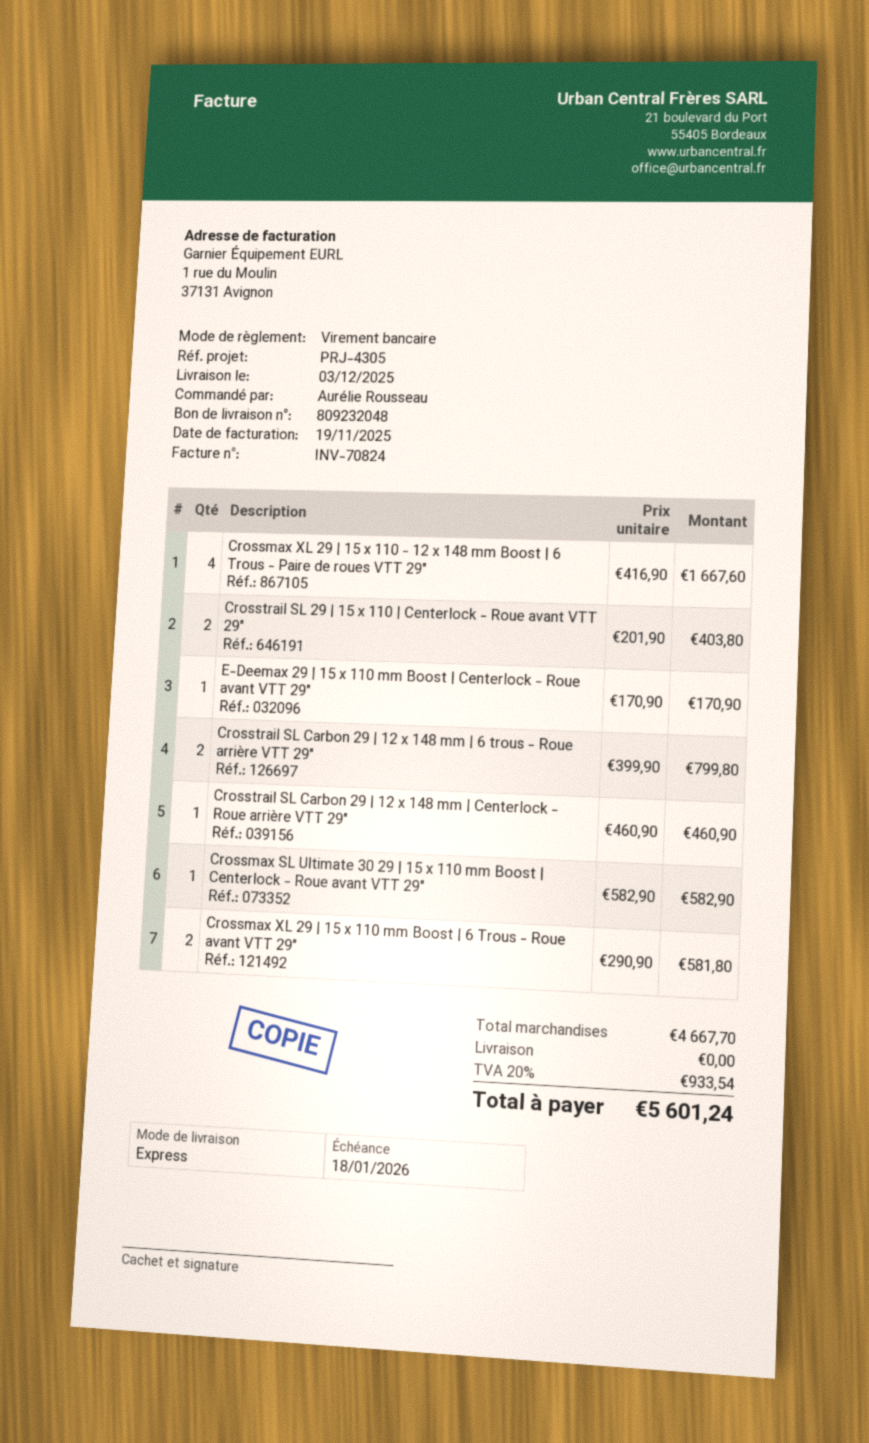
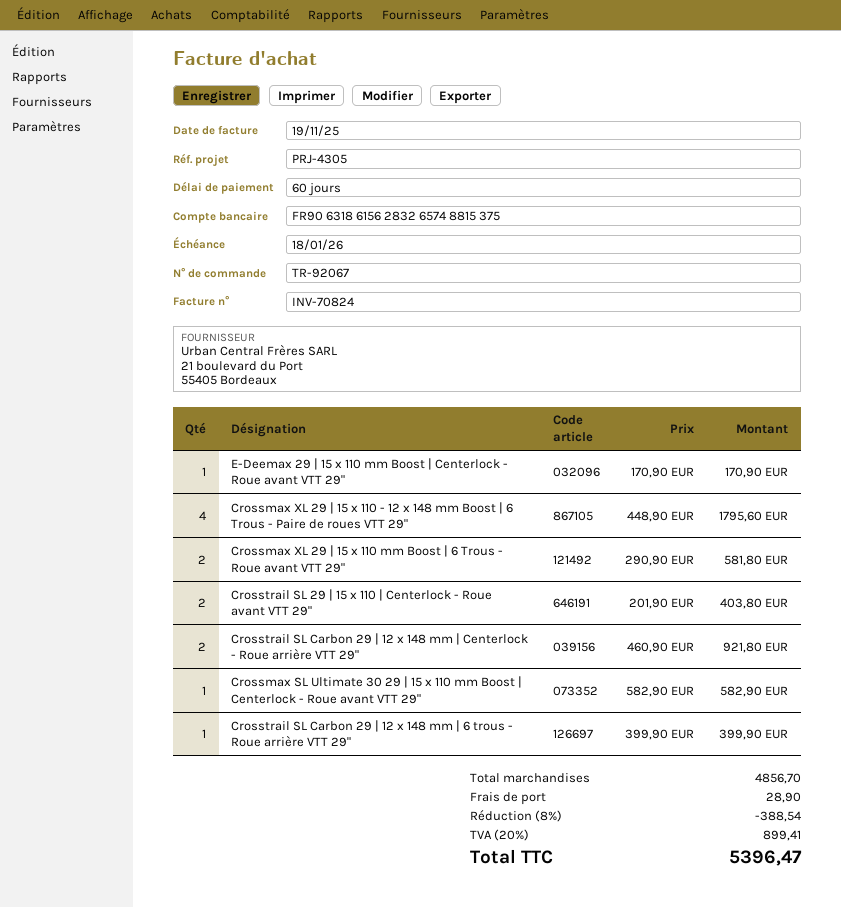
Crossmax XL 29 | 15 x 110 - 12 x 148 mm Boost | 6 Trous - Paire de roues VTT 29": 4 x 416.90 = 1667.60 -> 4 x 448.90 = 1795.60
Crosstrail SL Carbon 29 | 12 x 148 mm | 6 trous - Roue arrière VTT 29": 2 x 399.90 = 799.80 -> 1 x 399.90 = 399.90
Crosstrail SL Carbon 29 | 12 x 148 mm | Centerlock - Roue arrière VTT 29": 1 x 460.90 = 460.90 -> 2 x 460.90 = 921.80
subtotal: 4667.70 -> 4856.70
discount: none -> 8% = 388.54
shipping: 0.00 -> 28.90
tax: 20% = 933.54 -> 20% = 899.41
total: 5601.24 -> 5396.47

